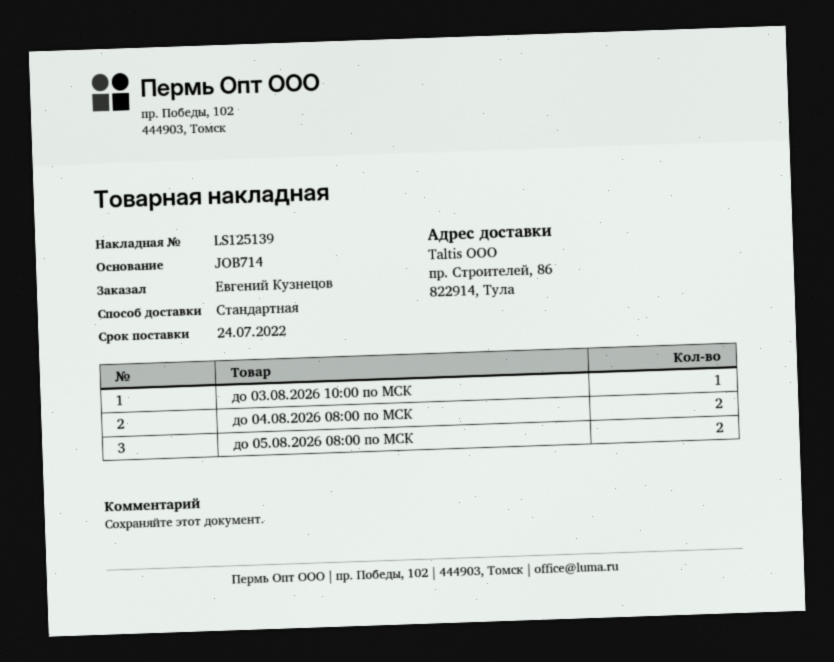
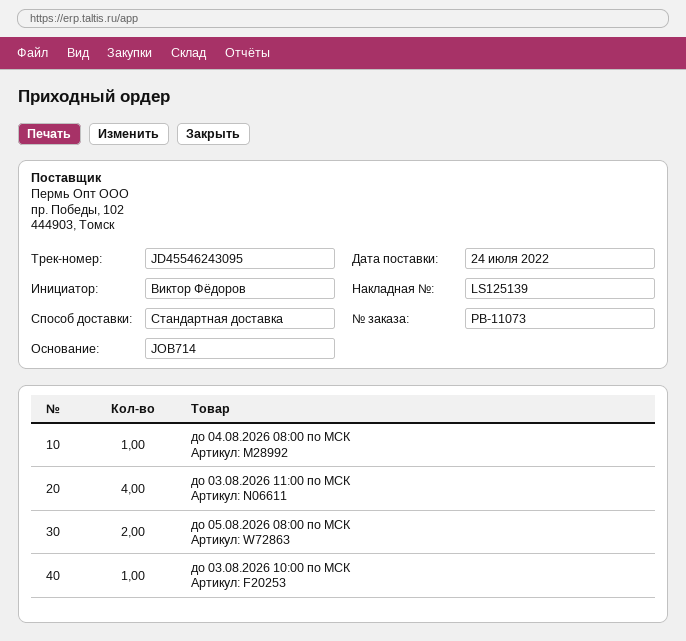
ordered by: Евгений Кузнецов -> Виктор Фёдоров
до 04.08.2026 08:00 по МСК: 2 -> 1
до 03.08.2026 11:00 по МСК: none -> 4

